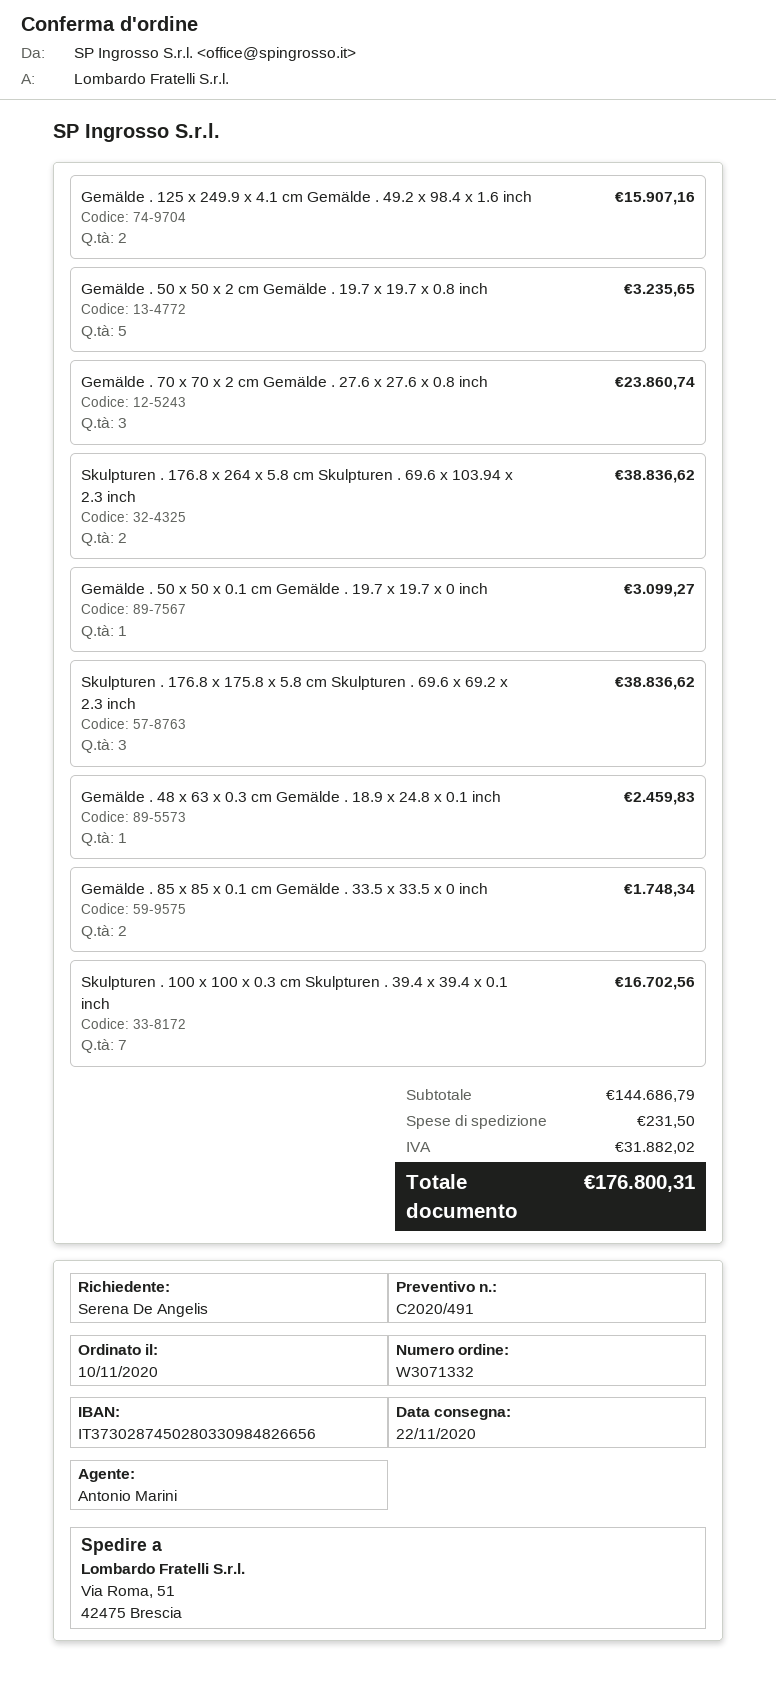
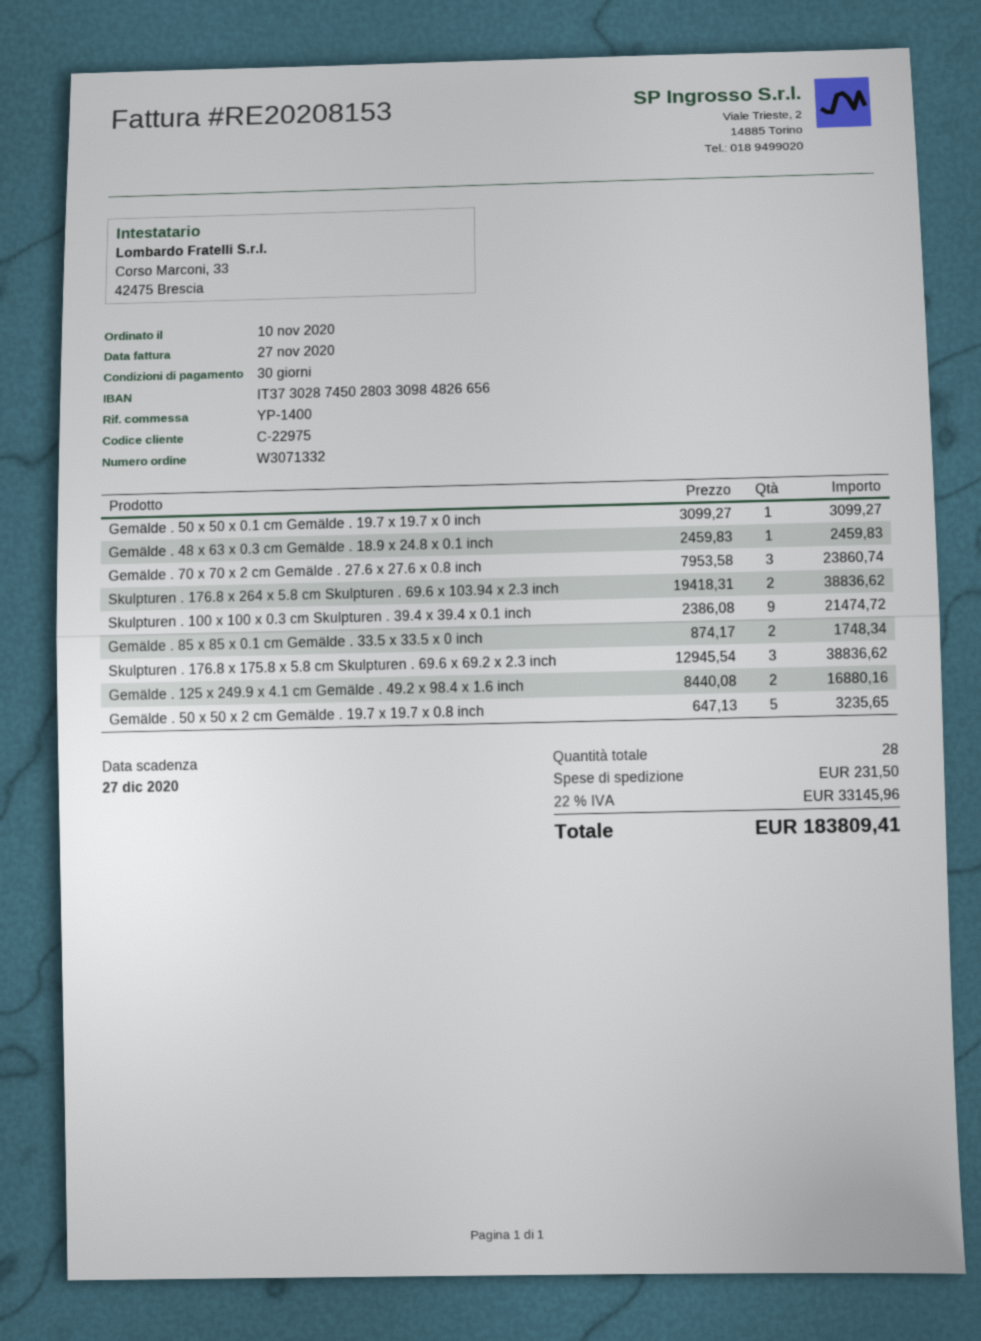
Gemälde . 125 x 249.9 x 4.1 cm Gemälde . 49.2 x 98.4 x 1.6 inch: 2 for 15907.16 -> 2 for 16880.16
Skulpturen . 100 x 100 x 0.3 cm Skulpturen . 39.4 x 39.4 x 0.1 inch: 7 for 16702.56 -> 9 for 21474.72
tax: 31882.02 -> 33145.96
total: 176800.31 -> 183809.41

